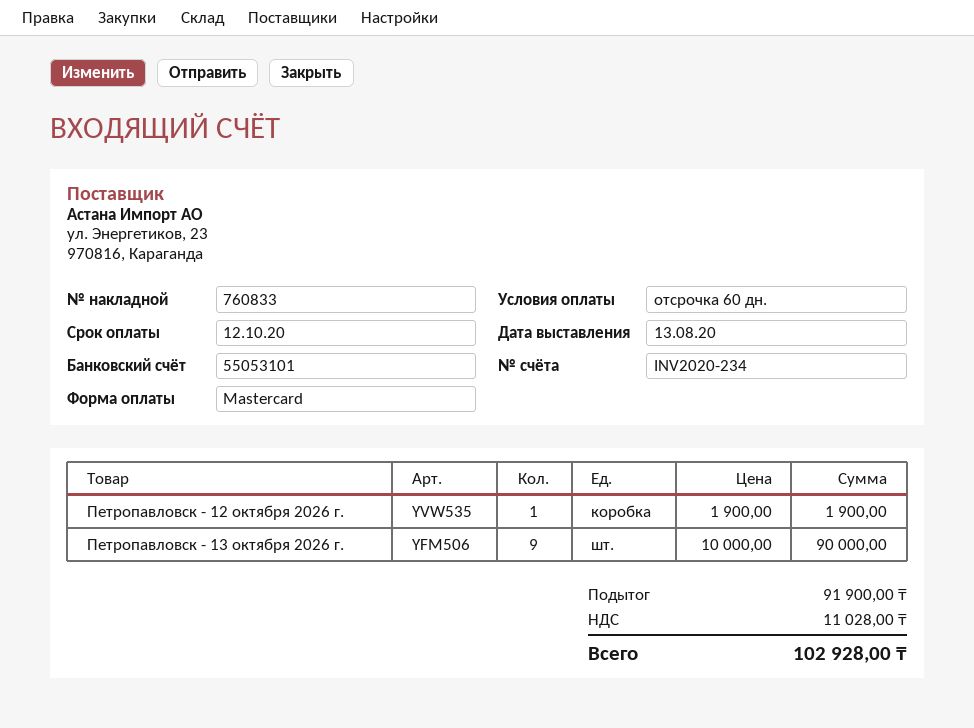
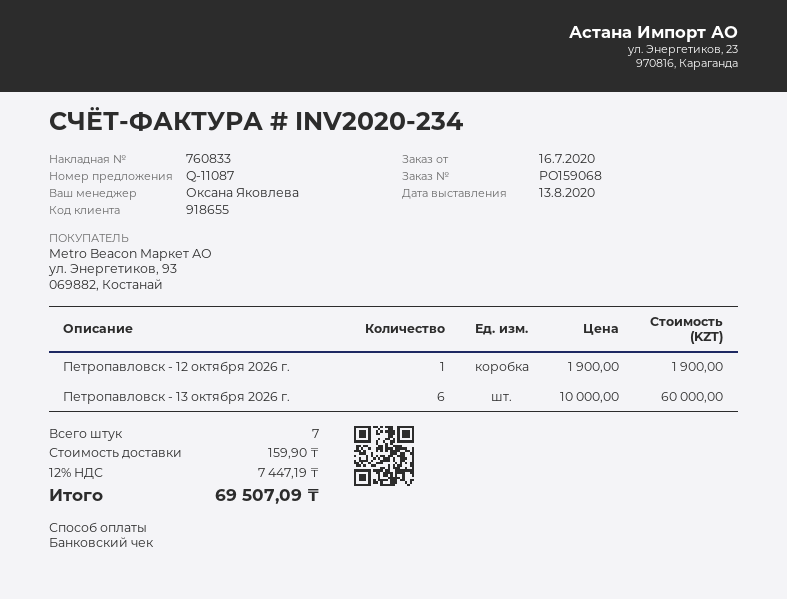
payment method: Mastercard -> cheque
Петропавловск - 13 октября 2026 г.: 9 x 10000.00 = 90000.00 -> 6 x 10000.00 = 60000.00
shipping: none -> 159.90
tax: 11028.00 -> 7447.19
total: 102928.00 -> 69507.09

